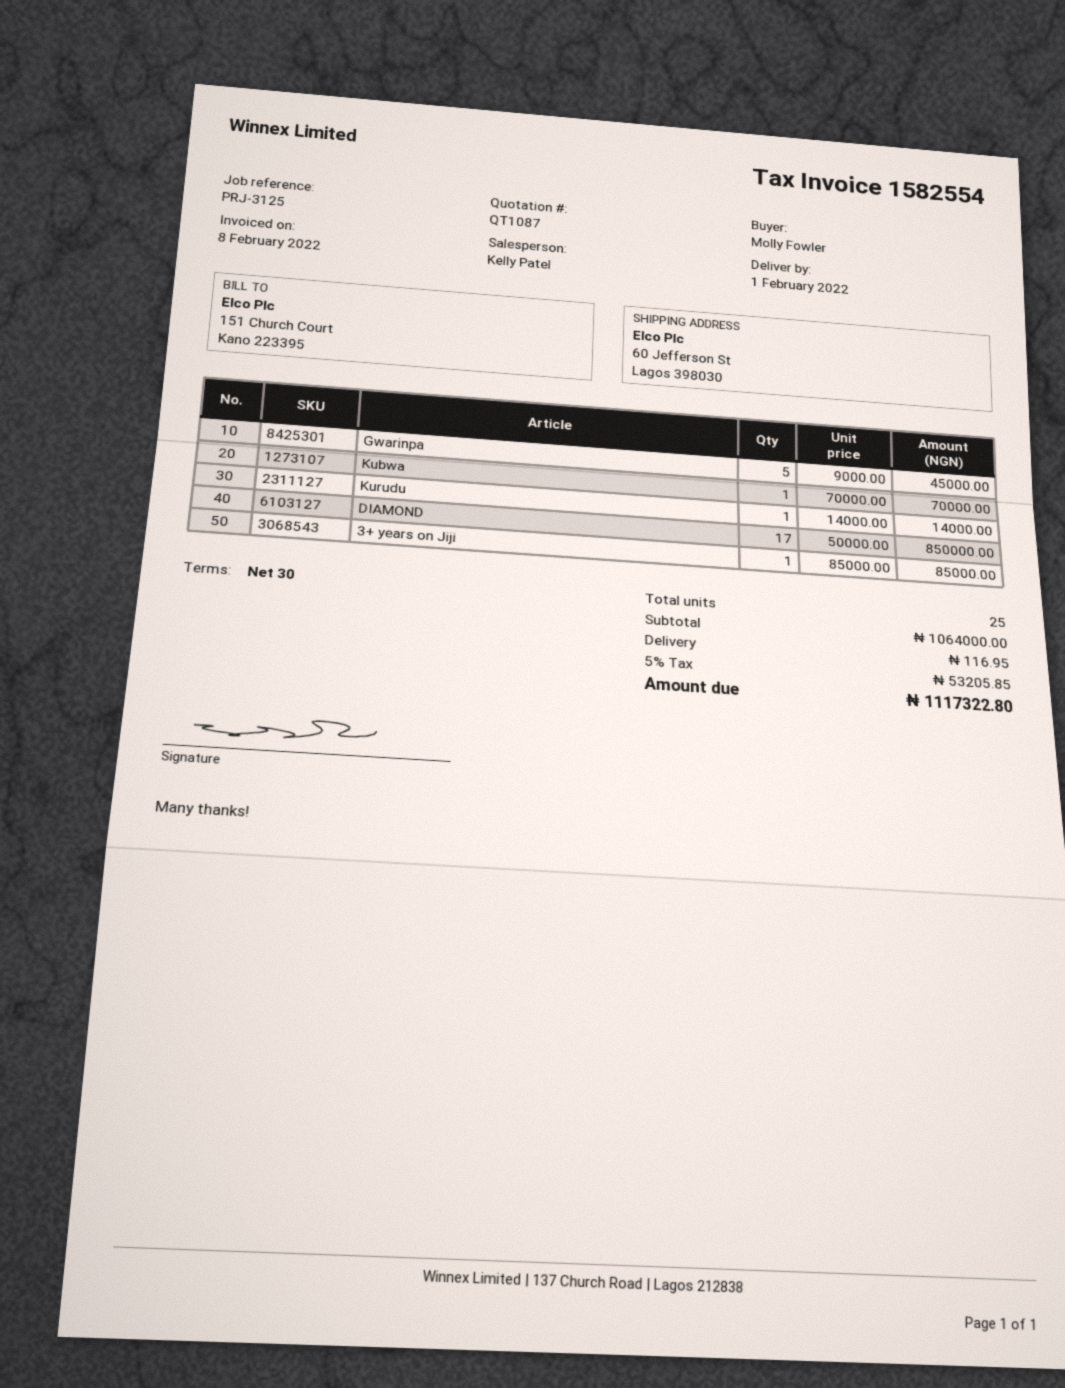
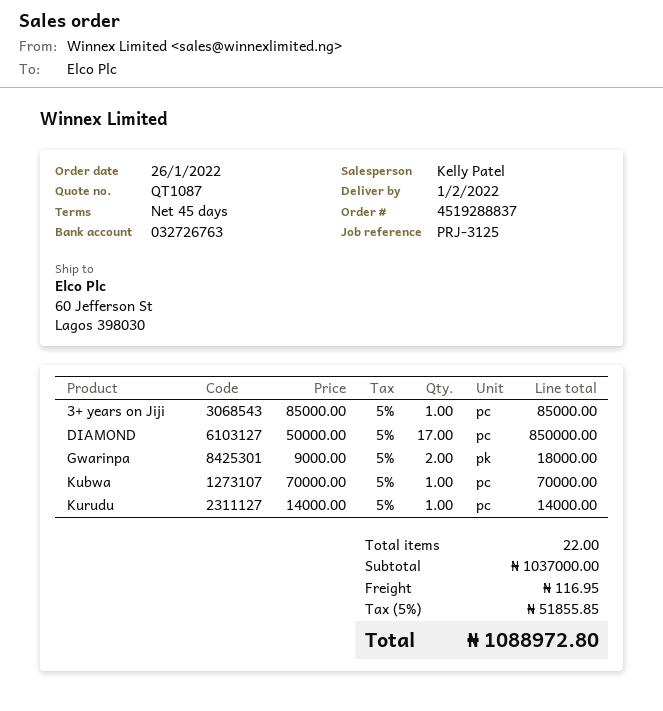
payment terms: 30 days -> 45 days
Gwarinpa: 5 x 9000.00 = 45000.00 -> 2 x 9000.00 = 18000.00
total quantity: 25 -> 22
subtotal: 1064000.00 -> 1037000.00
tax: 5% = 53205.85 -> 5% = 51855.85
total: 1117322.80 -> 1088972.80

